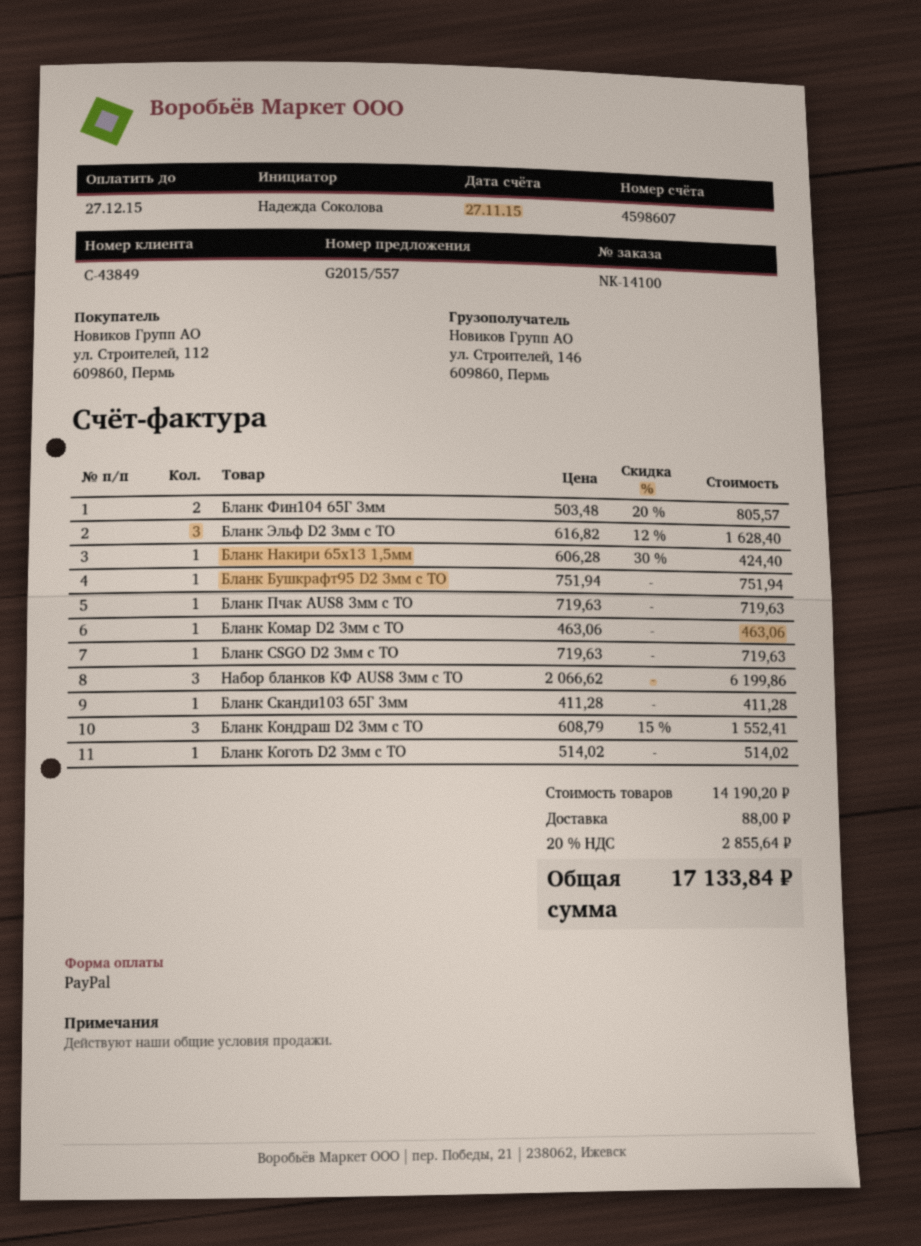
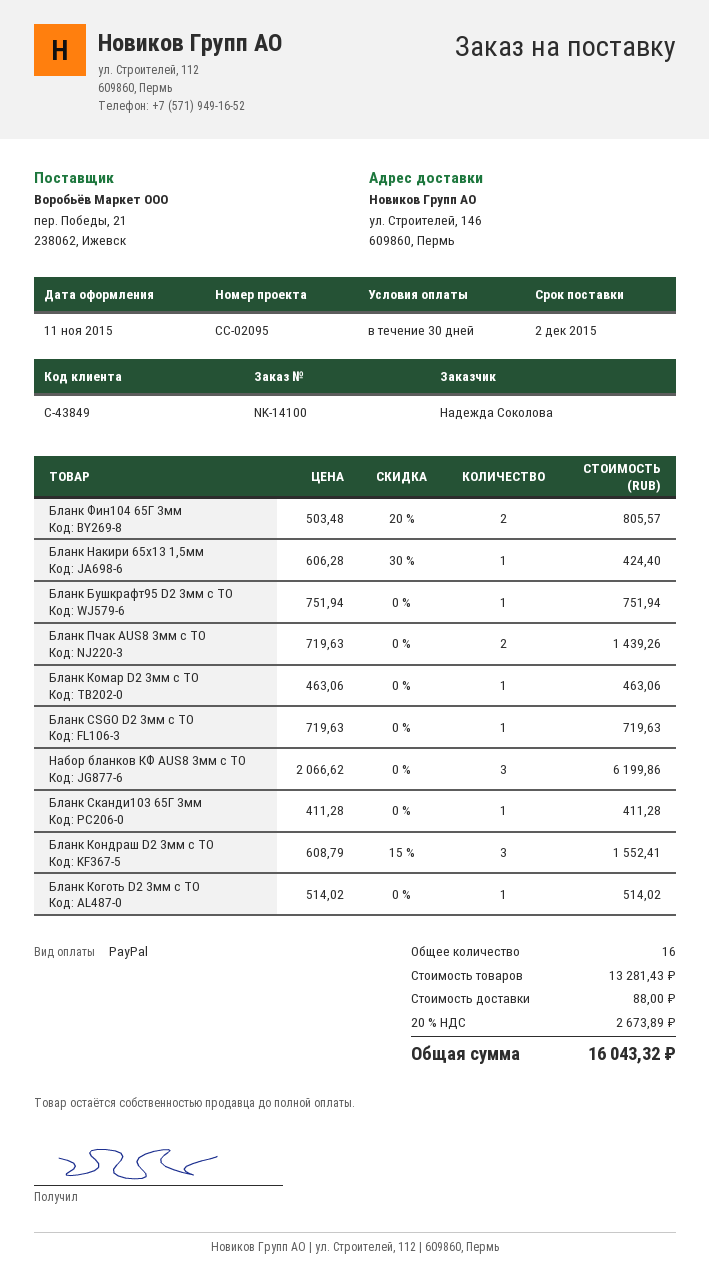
Бланк Эльф D2 3мм с ТО: 3 x 616.82 - 12% = 1628.40 -> none
Бланк Пчак AUS8 3мм с ТО: 1 x 719.63 = 719.63 -> 2 x 719.63 = 1439.26
subtotal: 14190.20 -> 13281.43
tax: 20% = 2855.64 -> 20% = 2673.89
total: 17133.84 -> 16043.32

